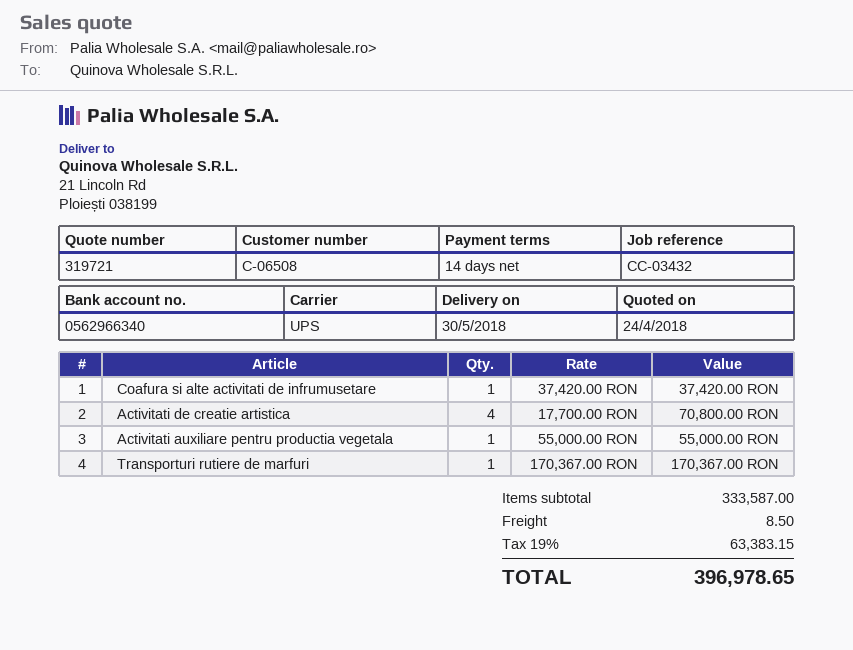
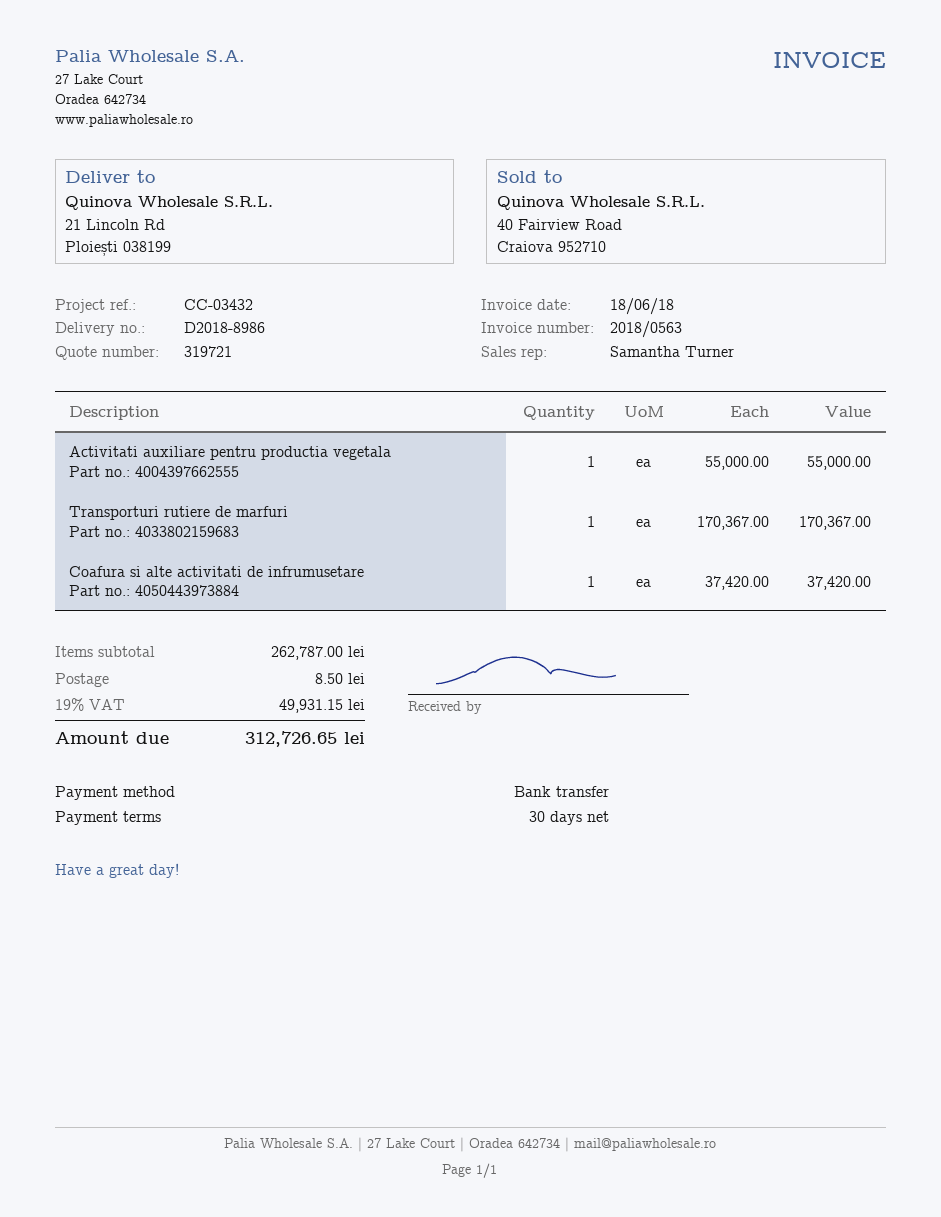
payment terms: 14 days -> 30 days
Activitati de creatie artistica: 4 x 17700.00 = 70800.00 -> none
subtotal: 333587.00 -> 262787.00
tax: 19% = 63383.15 -> 19% = 49931.15
total: 396978.65 -> 312726.65

